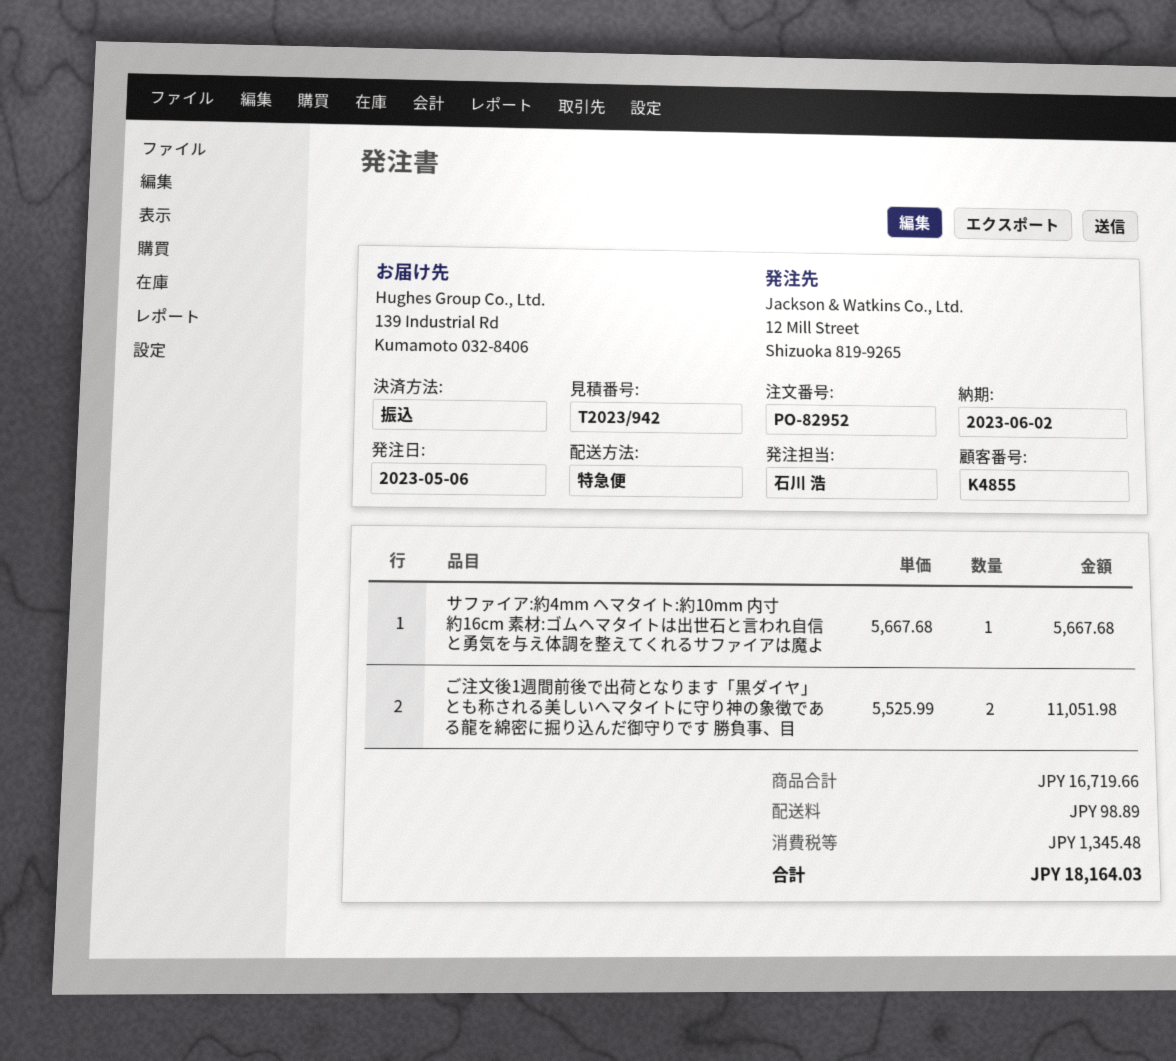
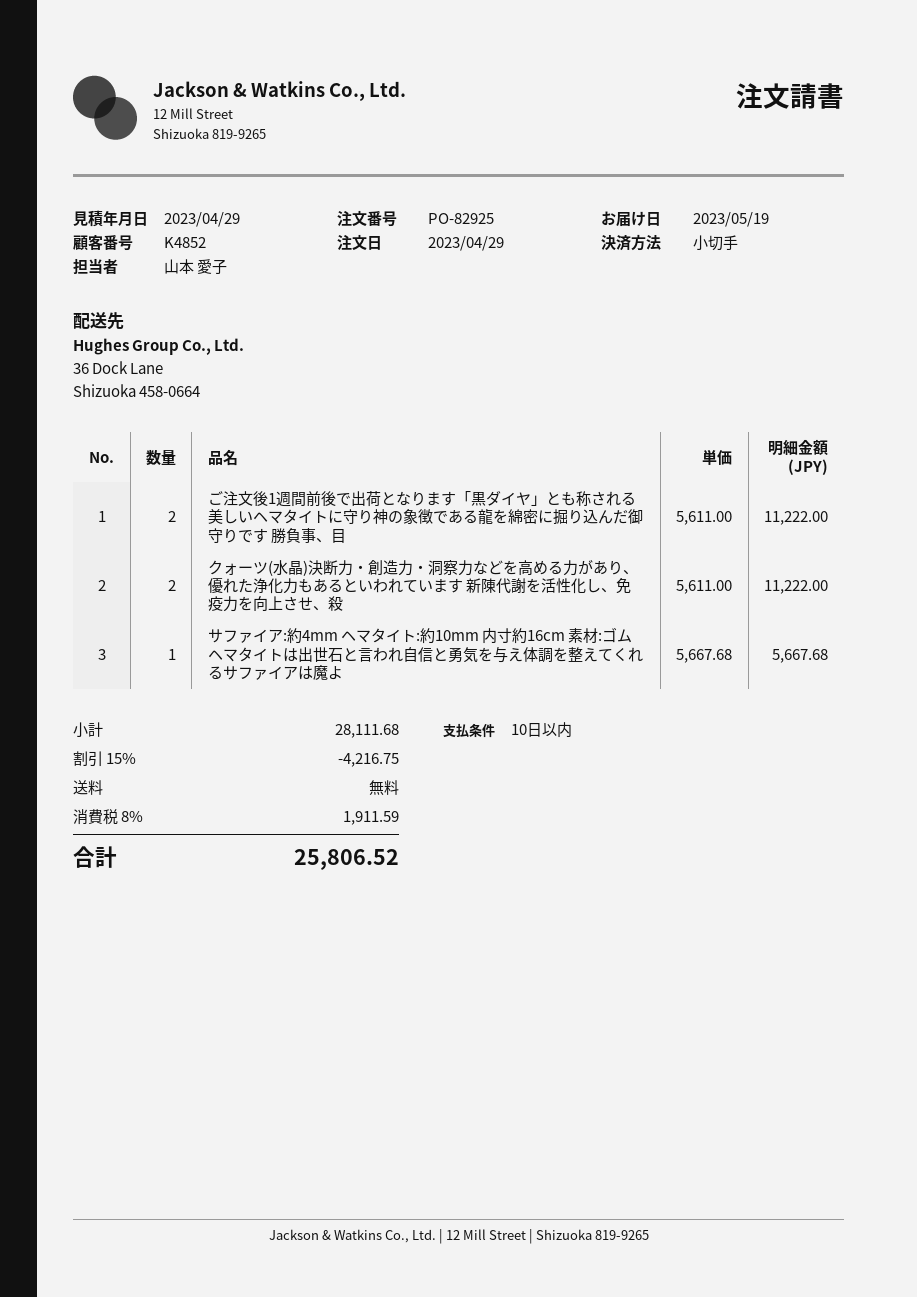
order number: PO-82952 -> PO-82925
order date: 2023-05-06 -> 2023-04-29
delivery date: 2023-06-02 -> 2023-05-19
customer number: K4855 -> K4852
payment method: bank transfer -> cheque
ship to: 139 Industrial Rd, Kumamoto 032-8406 -> 36 Dock Lane, Shizuoka 458-0664
ご注文後1週間前後で出荷となります「黒ダイヤ」とも称される美しいヘマタイトに守り神の象徴である龍を綿密に掘り込んだ御守りです 勝負事、目: 2 x 5525.99 = 11051.98 -> 2 x 5611.00 = 11222.00
クォーツ(水晶)決断力・創造力・洞察力などを高める力があり、優れた浄化力もあるといわれています 新陳代謝を活性化し、免疫力を向上させ、殺: none -> 2 x 5611.00 = 11222.00
subtotal: 16719.66 -> 28111.68
discount: none -> 15% = 4216.75
shipping: 98.89 -> 0.00
tax: 1345.48 -> 1911.59
total: 18164.03 -> 25806.52

